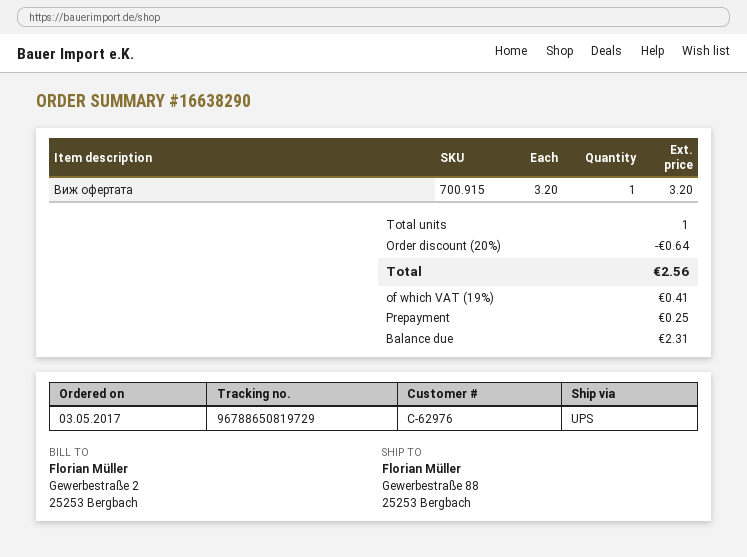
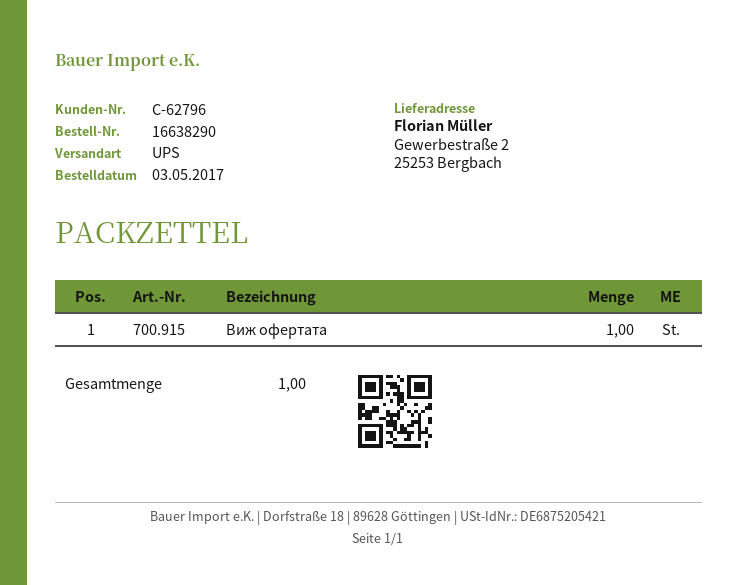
customer number: C-62976 -> C-62796
ship to: Gewerbestraße 88, 25253 Bergbach -> Gewerbestraße 2, 25253 Bergbach

